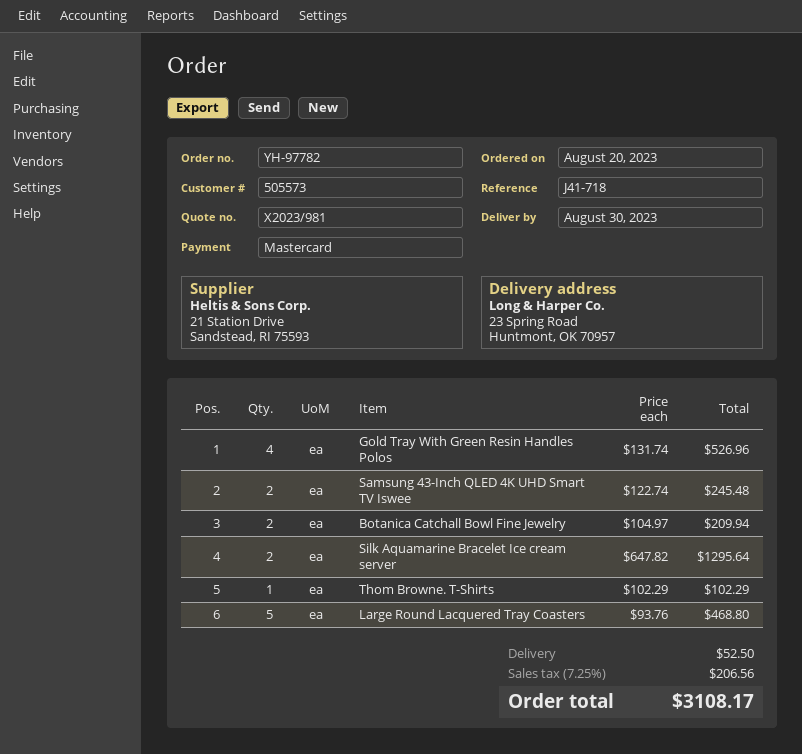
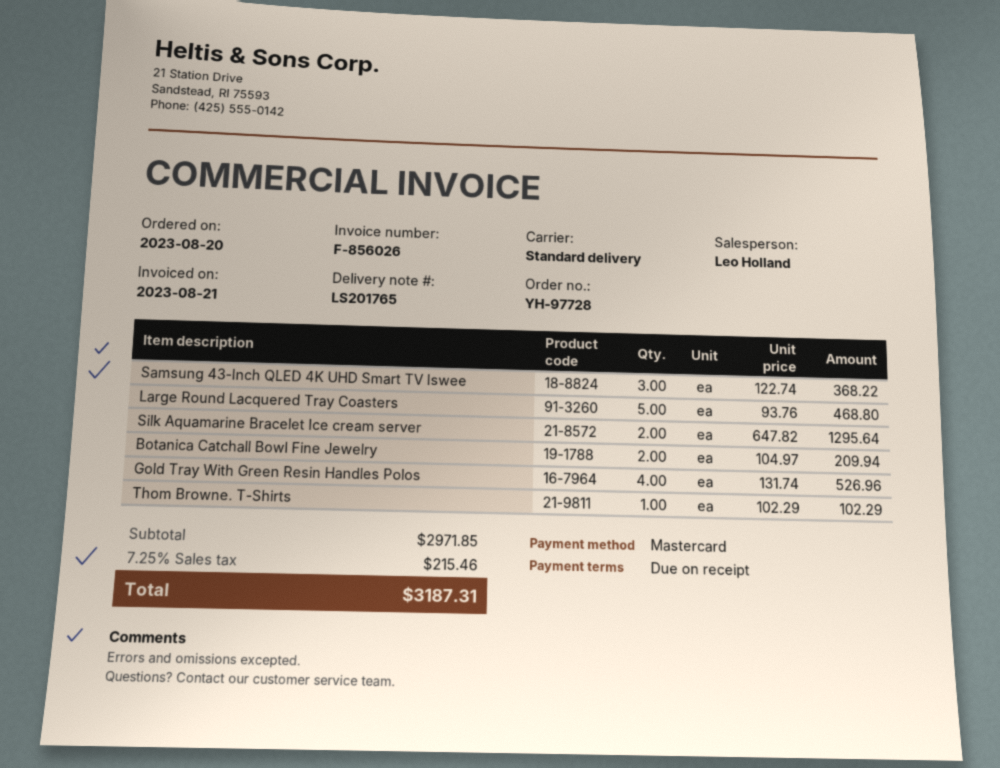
order number: YH-97782 -> YH-97728
Samsung 43-Inch QLED 4K UHD Smart TV Iswee: 2 x 122.74 = 245.48 -> 3 x 122.74 = 368.22
shipping: 52.50 -> none
tax: 7.25% = 206.56 -> 7.25% = 215.46
total: 3108.17 -> 3187.31

